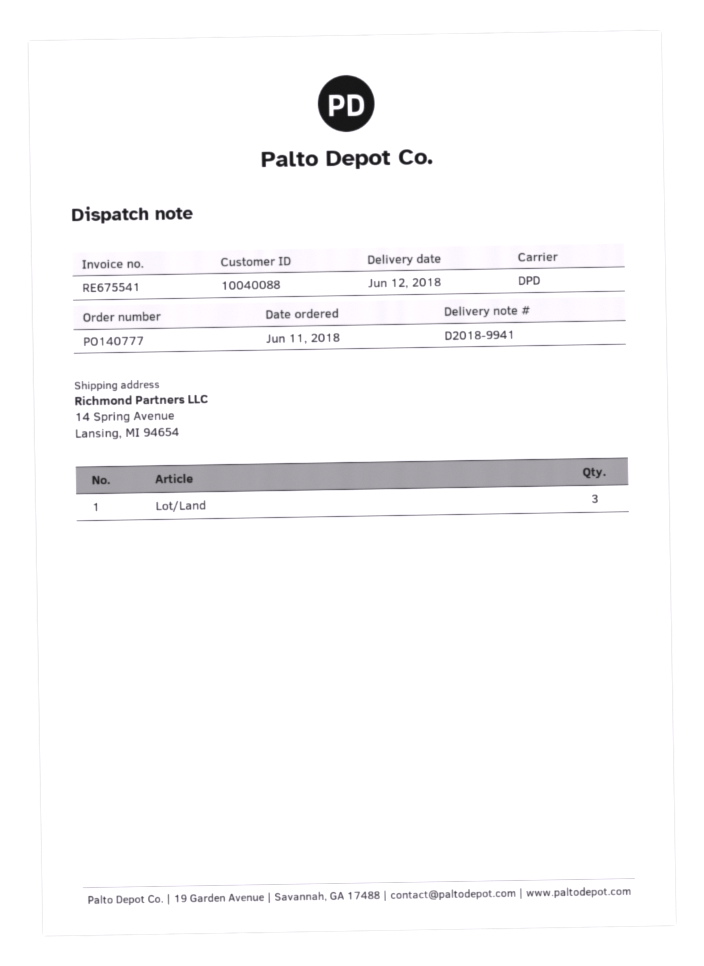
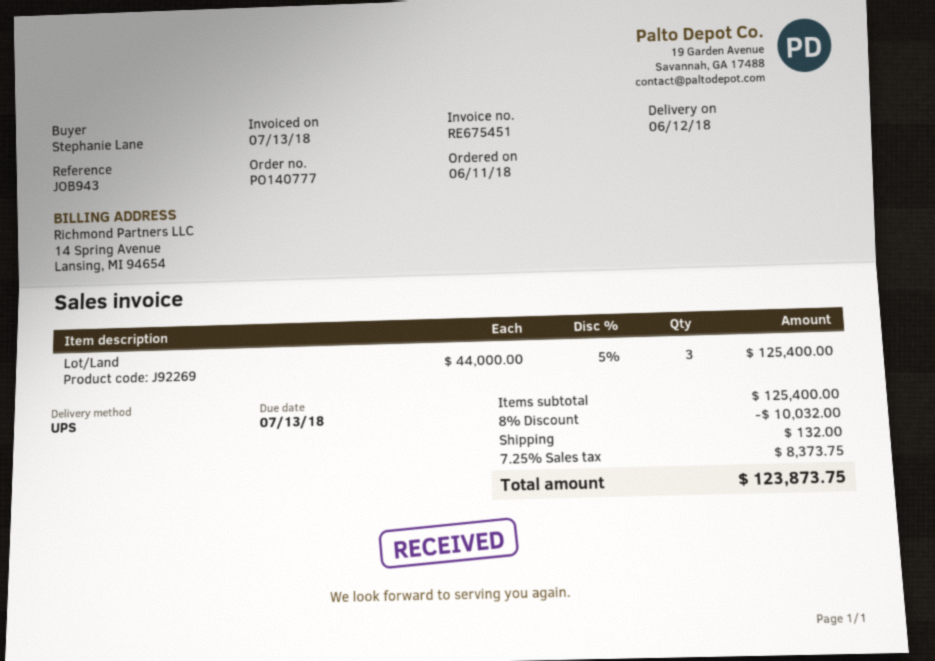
invoice number: RE675541 -> RE675451
shipping method: DPD -> UPS

